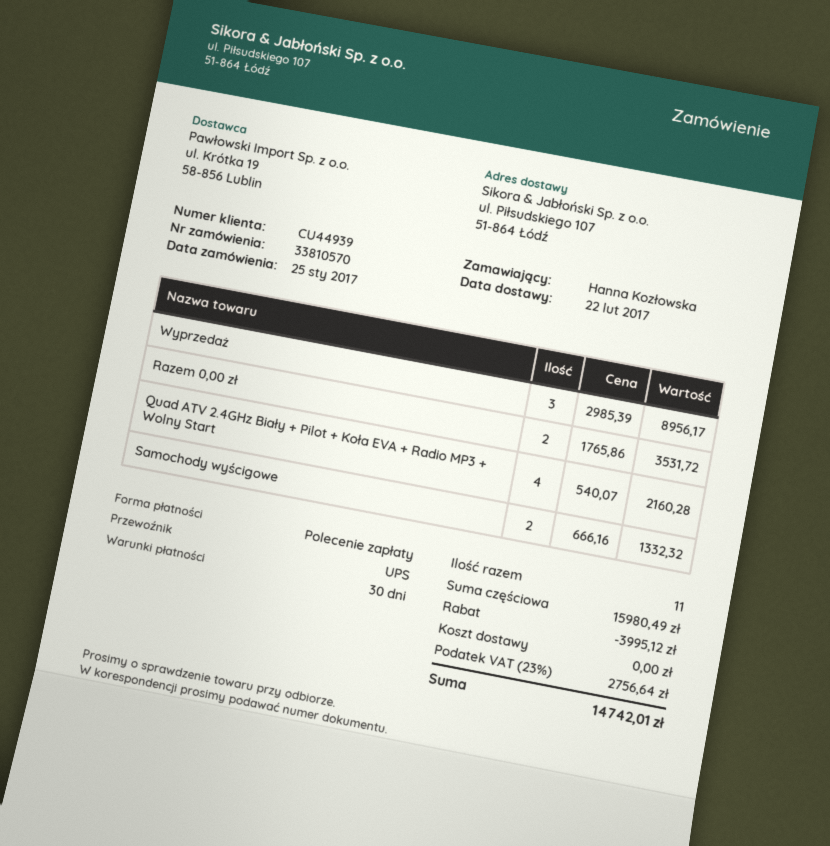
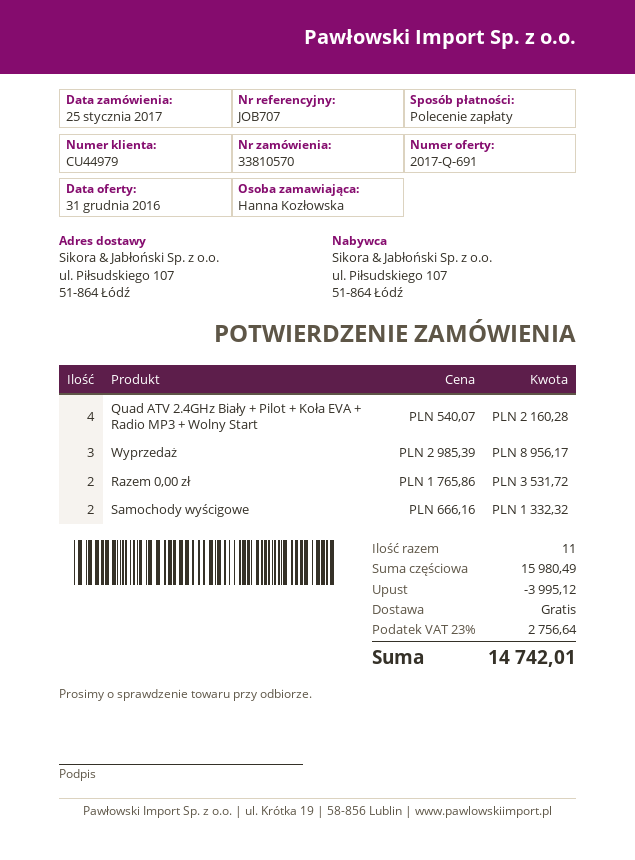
customer number: CU44939 -> CU44979

